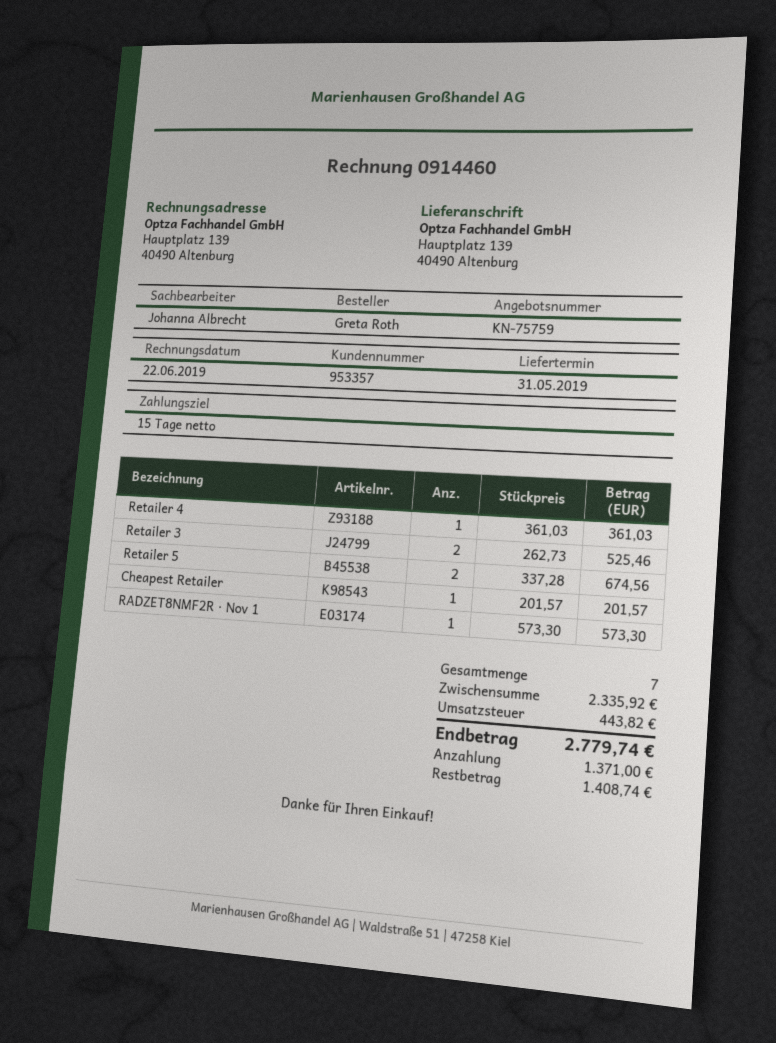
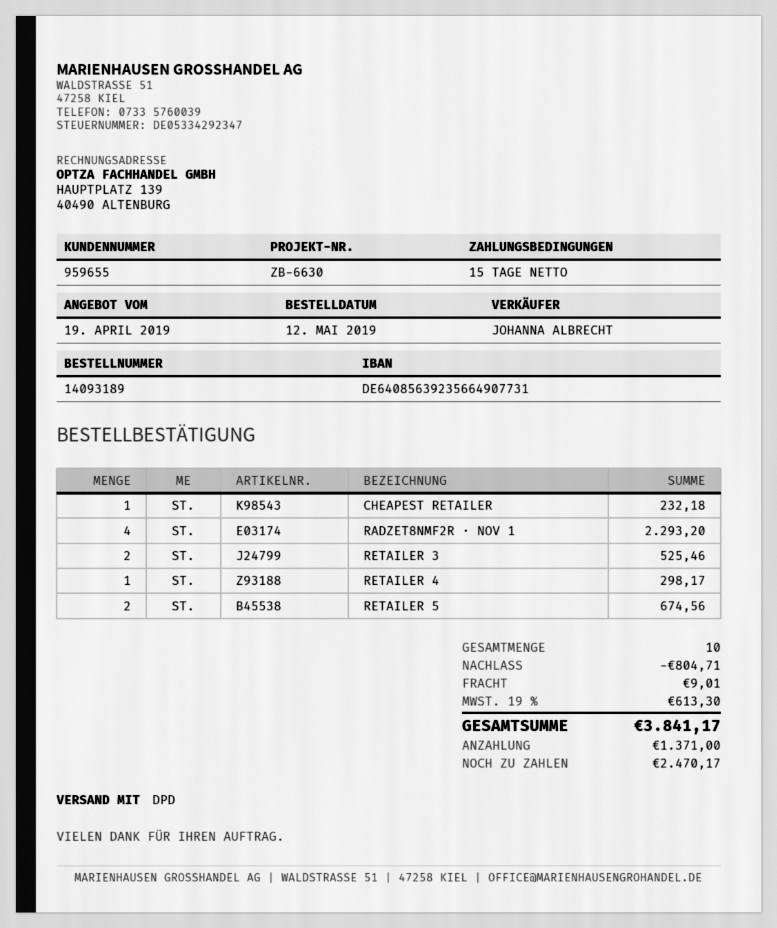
customer number: 953357 -> 959655
Retailer 4: 1 for 361.03 -> 1 for 298.17
Cheapest Retailer: 1 for 201.57 -> 1 for 232.18
RADZET8NMF2R · Nov 1: 1 for 573.30 -> 4 for 2293.20
total quantity: 7 -> 10
discount: none -> 804.71
shipping: none -> 9.01
tax: 443.82 -> 613.30
total: 2779.74 -> 3841.17
balance: 1408.74 -> 2470.17

